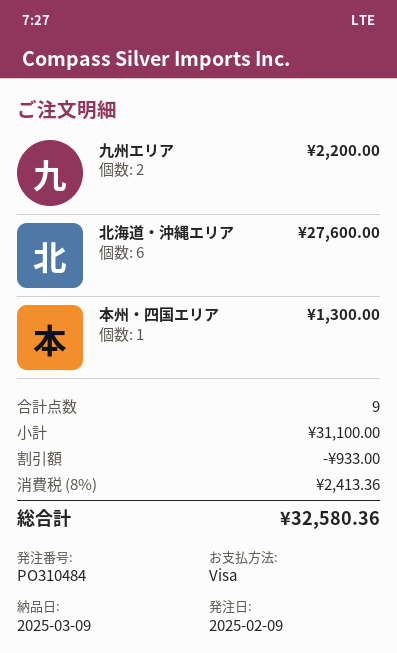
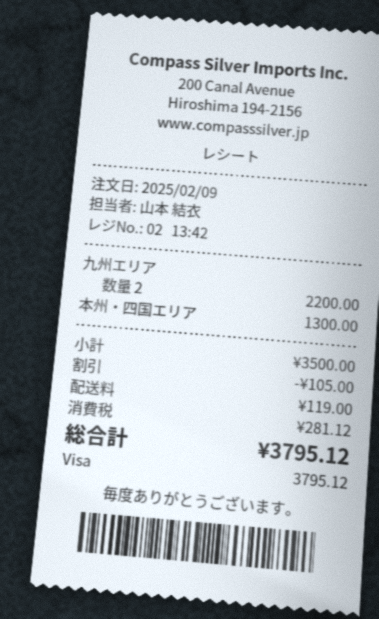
北海道・沖縄エリア: 6 for 27600.00 -> none
subtotal: 31100.00 -> 3500.00
discount: 933.00 -> 105.00
shipping: none -> 119.00
tax: 2413.36 -> 281.12
total: 32580.36 -> 3795.12

